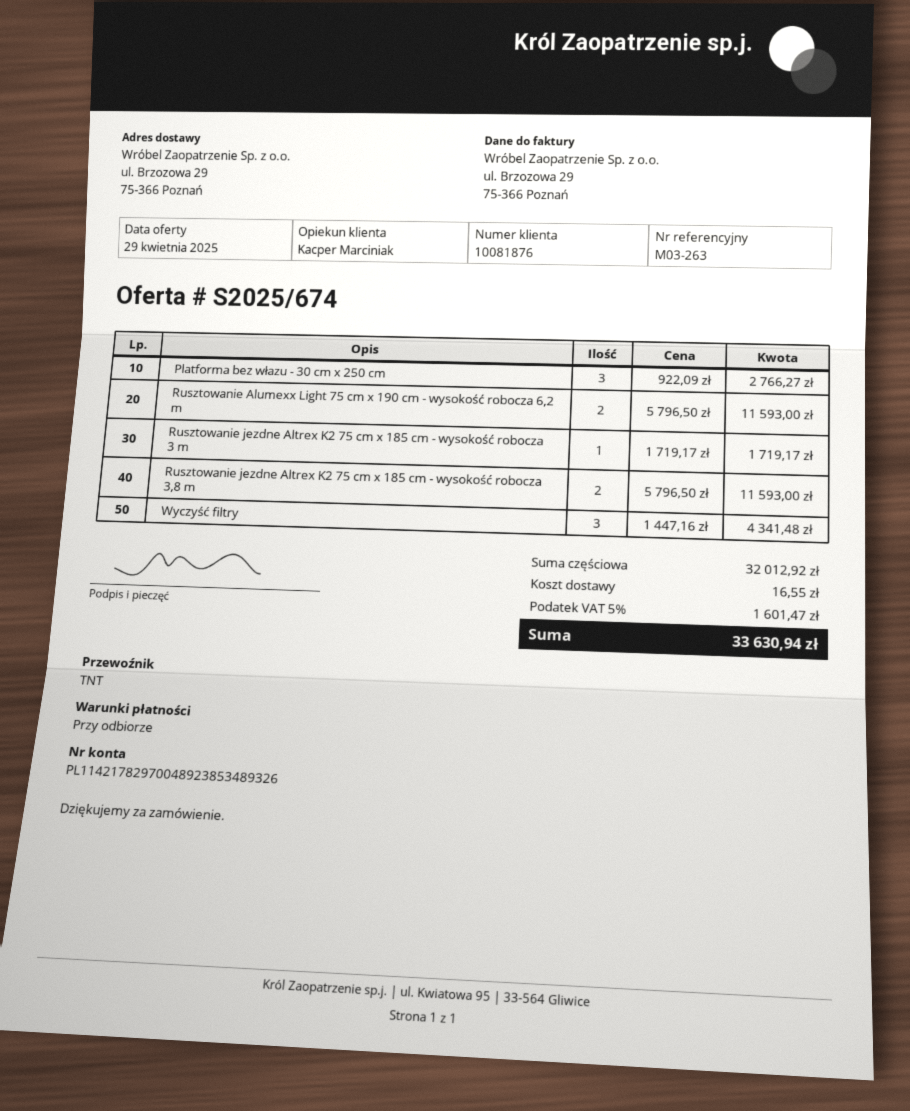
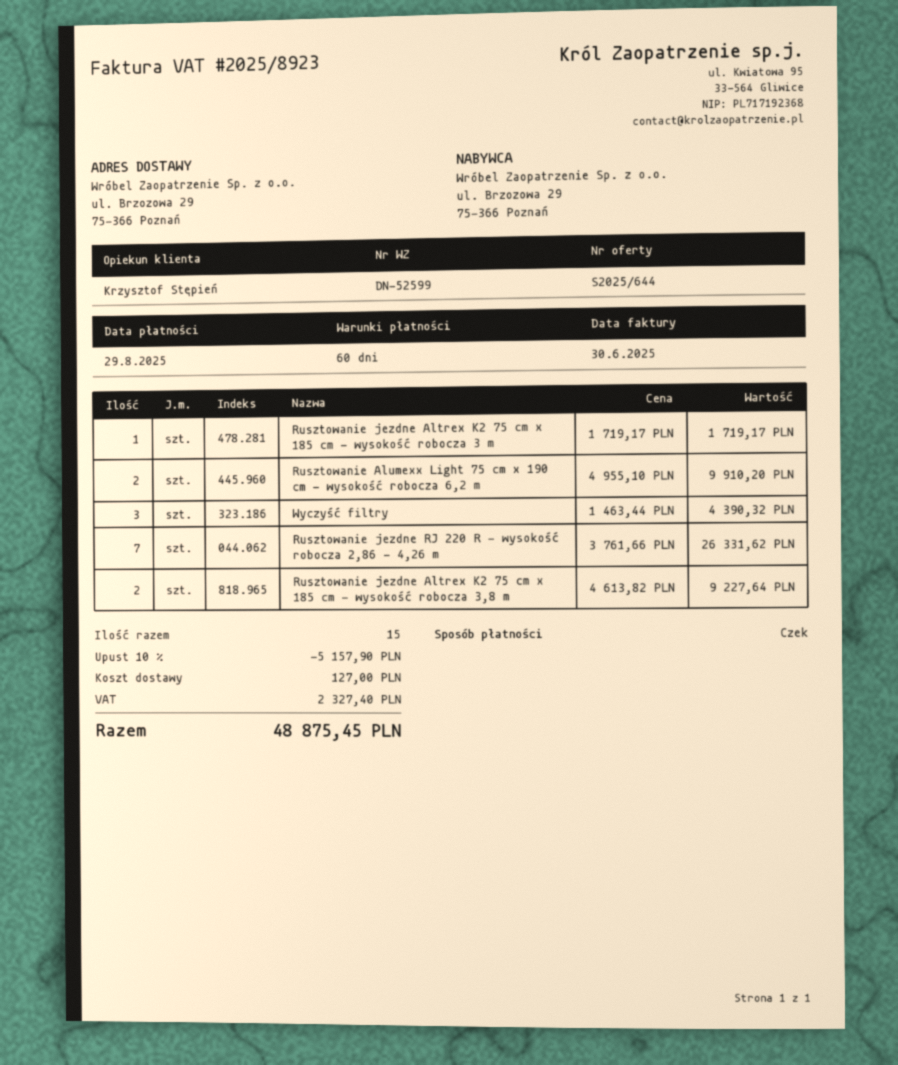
quote number: S2025/674 -> S2025/644
payment terms: on receipt -> 60 days
sales rep: Kacper Marciniak -> Krzysztof Stępień
Platforma bez włazu - 30 cm x 250 cm: 3 x 922.09 = 2766.27 -> none
Rusztowanie Alumexx Light 75 cm x 190 cm - wysokość robocza 6,2 m: 2 x 5796.50 = 11593.00 -> 2 x 4955.10 = 9910.20
Rusztowanie jezdne Altrex K2 75 cm x 185 cm - wysokość robocza 3,8 m: 2 x 5796.50 = 11593.00 -> 2 x 4613.82 = 9227.64
Wyczyść filtry: 3 x 1447.16 = 4341.48 -> 3 x 1463.44 = 4390.32
Rusztowanie jezdne RJ 220 R - wysokość robocza 2,86 - 4,26 m: none -> 7 x 3761.66 = 26331.62
discount: none -> 10% = 5157.90
shipping: 16.55 -> 127.00
tax: 1601.47 -> 2327.40
total: 33630.94 -> 48875.45

